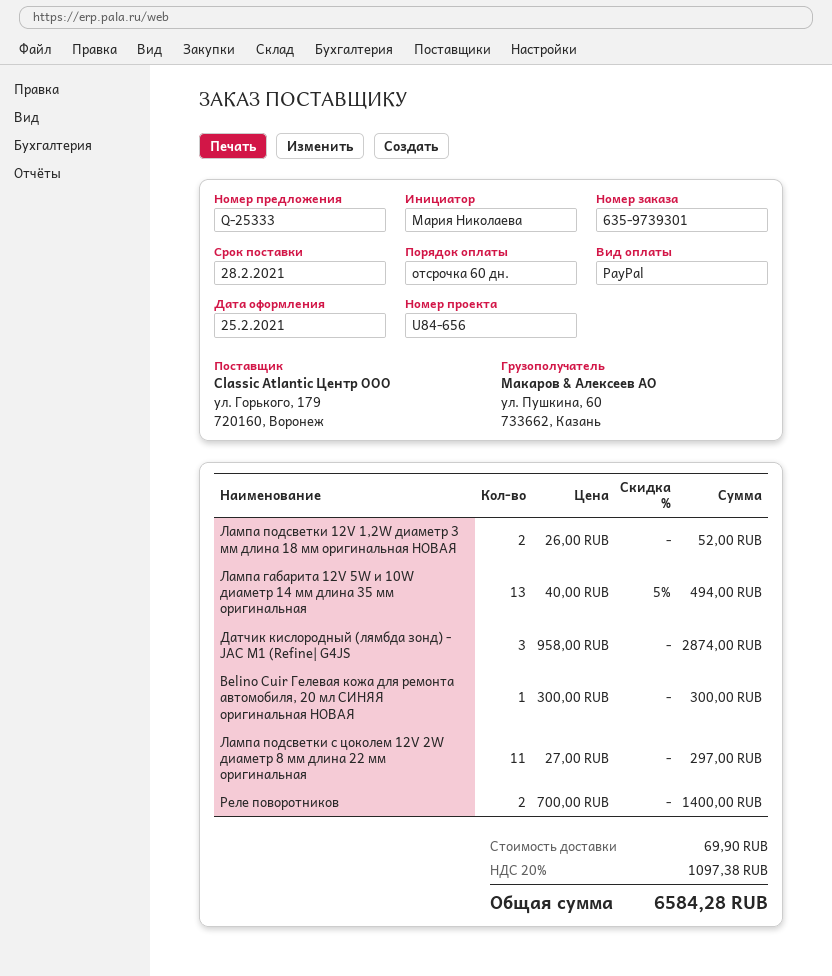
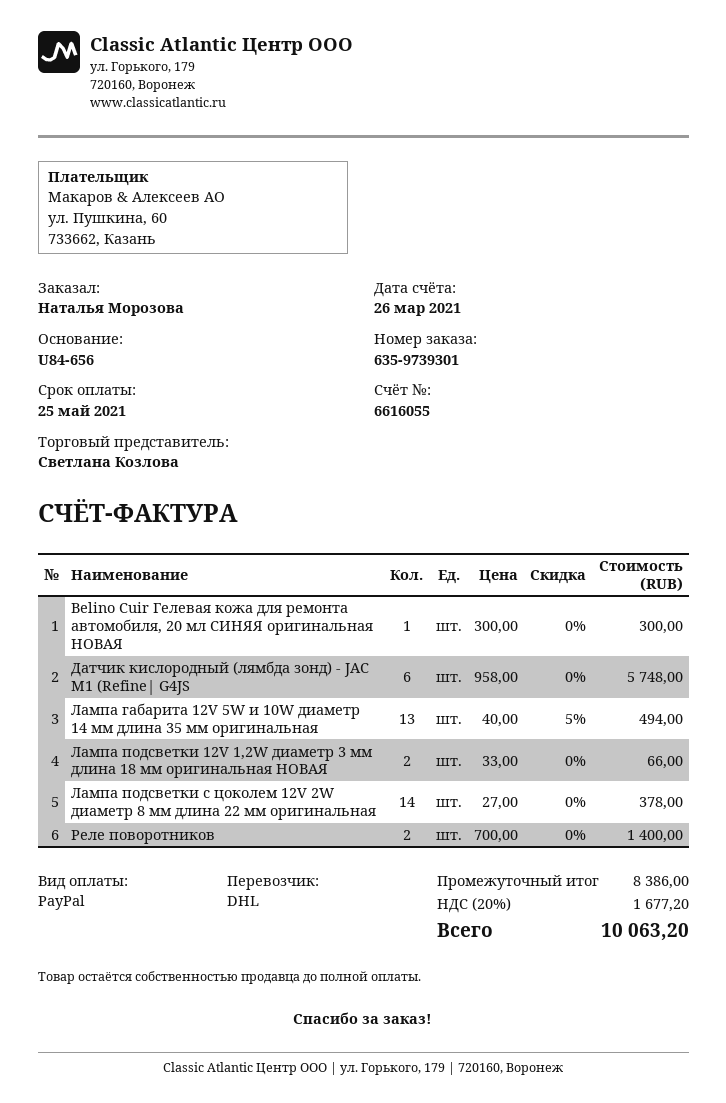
ordered by: Мария Николаева -> Наталья Морозова
Лампа подсветки 12V 1,2W диаметр 3 мм длина 18 мм оригинальная НОВАЯ: 2 x 26.00 = 52.00 -> 2 x 33.00 = 66.00
Датчик кислородный (лямбда зонд) - JAC M1 (Refine| G4JS: 3 x 958.00 = 2874.00 -> 6 x 958.00 = 5748.00
Лампа подсветки с цоколем 12V 2W диаметр 8 мм длина 22 мм оригинальная: 11 x 27.00 = 297.00 -> 14 x 27.00 = 378.00
shipping: 69.90 -> none
tax: 20% = 1097.38 -> 20% = 1677.20
total: 6584.28 -> 10063.20

